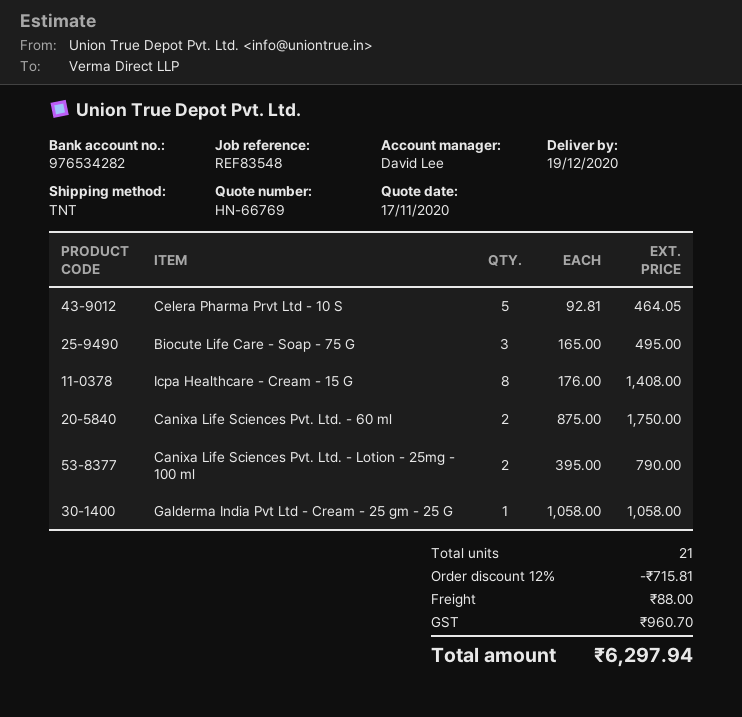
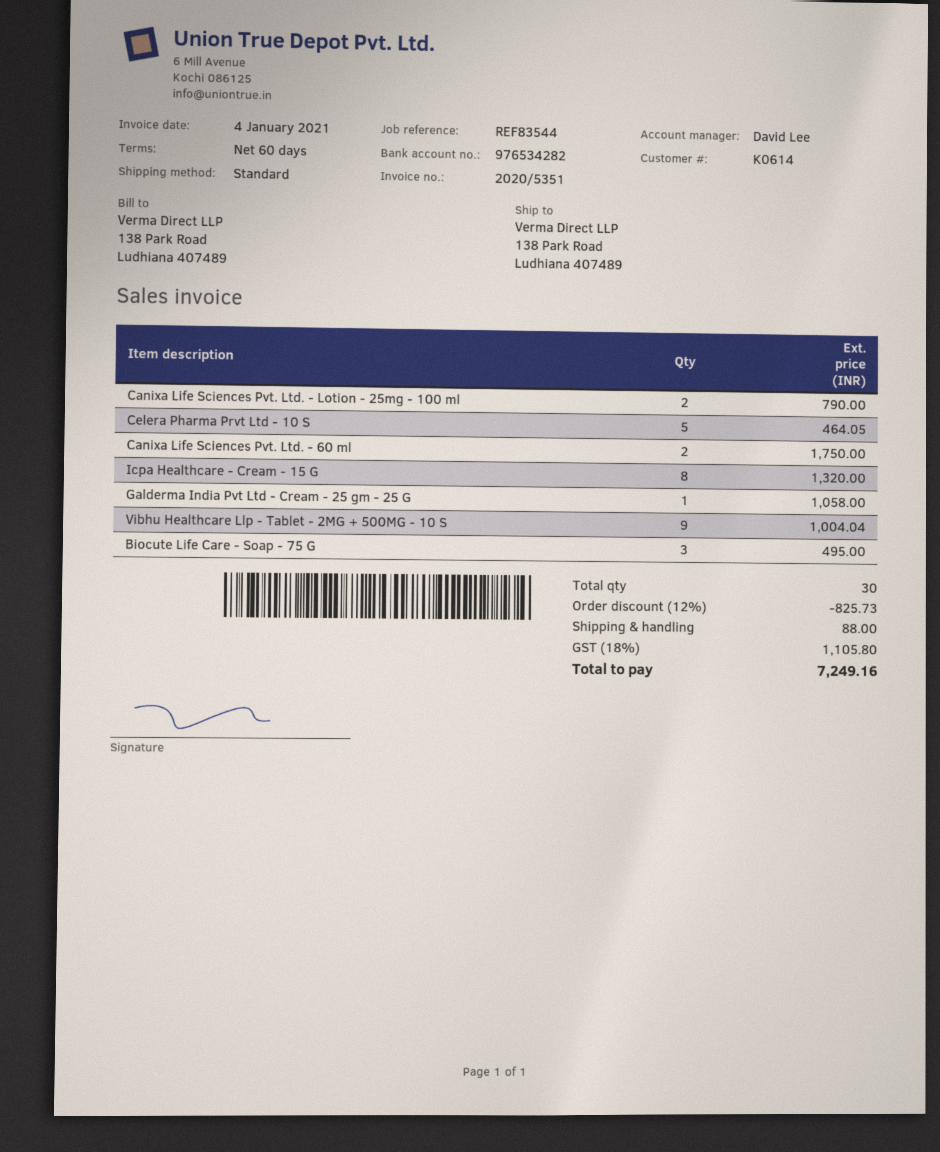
reference: REF83548 -> REF83544
shipping method: TNT -> standard
Icpa Healthcare - Cream - 15 G: 8 for 1408.00 -> 8 for 1320.00
Vibhu Healthcare Llp - Tablet - 2MG + 500MG - 10 S: none -> 9 for 1004.04
total quantity: 21 -> 30
discount: 12% = 715.81 -> 12% = 825.73
tax: 960.70 -> 1105.80
total: 6297.94 -> 7249.16

